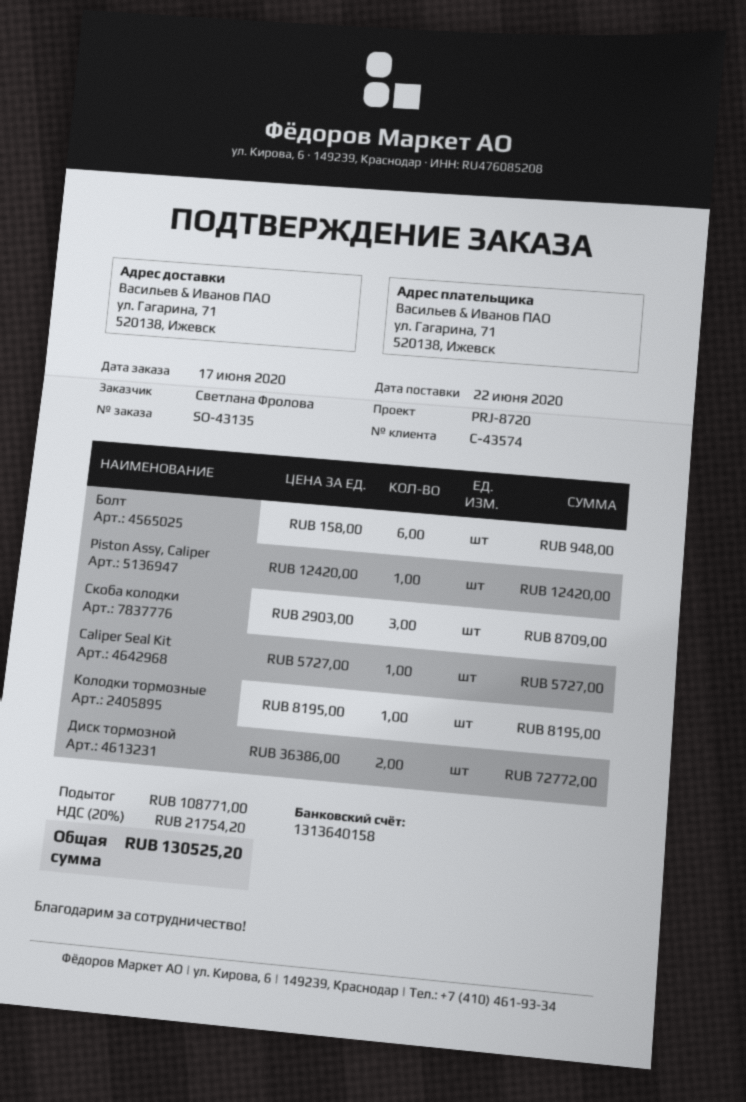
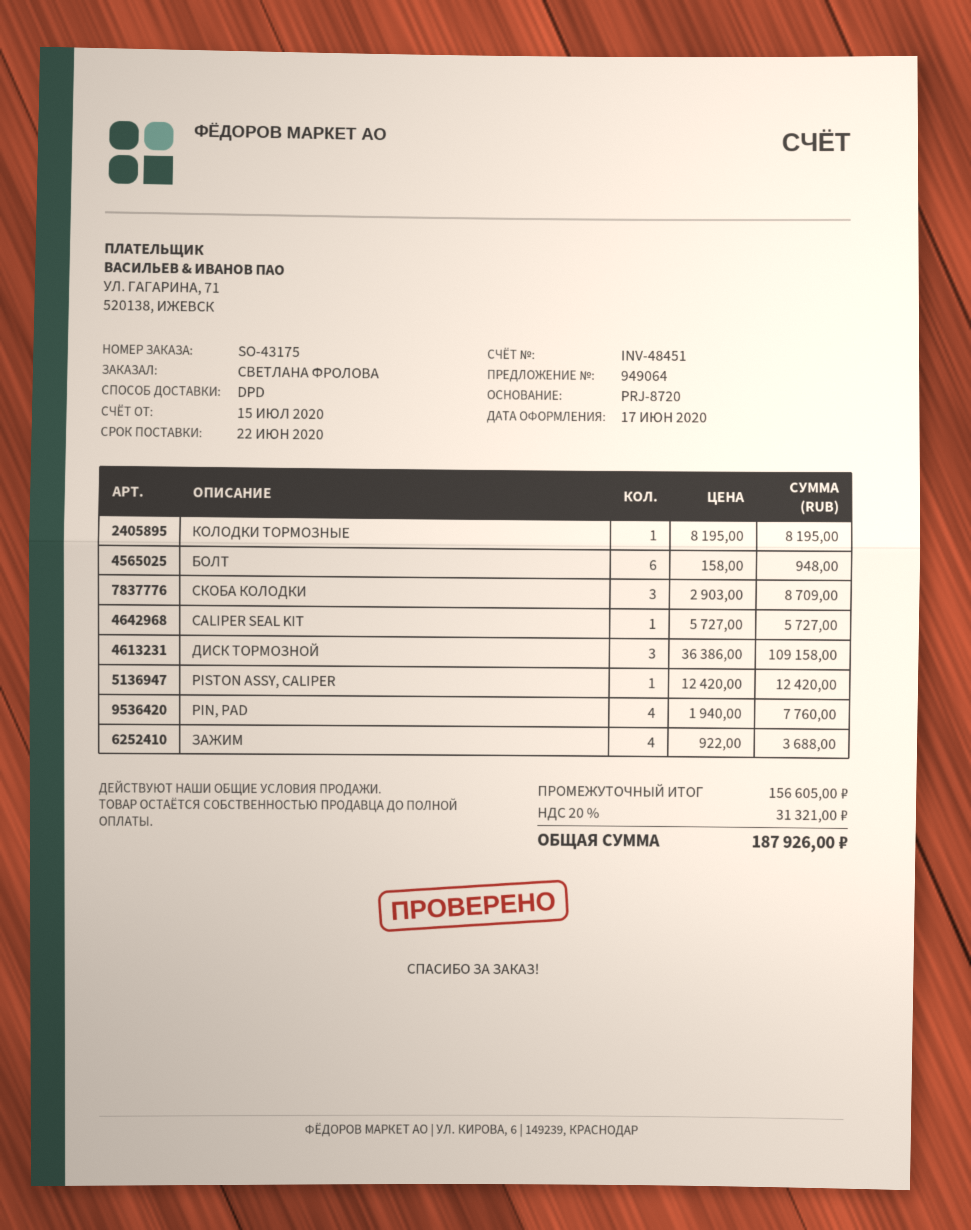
order number: SO-43135 -> SO-43175
Диск тормозной: 2 x 36386.00 = 72772.00 -> 3 x 36386.00 = 109158.00
PIN, PAD: none -> 4 x 1940.00 = 7760.00
ЗАЖИМ: none -> 4 x 922.00 = 3688.00
subtotal: 108771.00 -> 156605.00
tax: 20% = 21754.20 -> 20% = 31321.00
total: 130525.20 -> 187926.00

